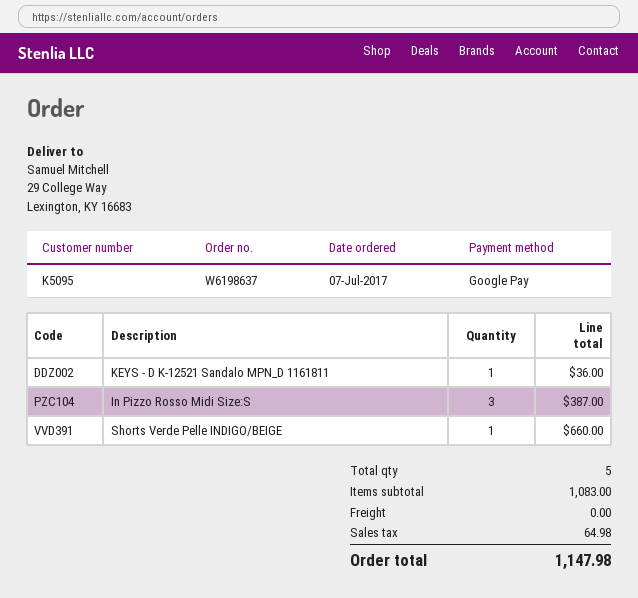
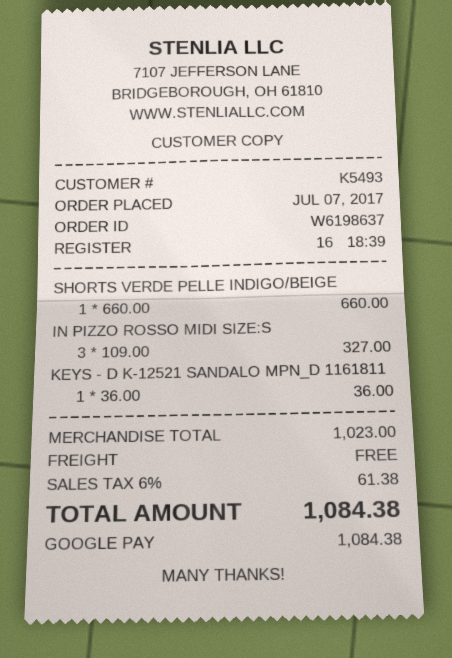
customer number: K5095 -> K5493
In Pizzo Rosso Midi Size:S: 3 for 387.00 -> 3 for 327.00
subtotal: 1083.00 -> 1023.00
tax: 64.98 -> 61.38
total: 1147.98 -> 1084.38

